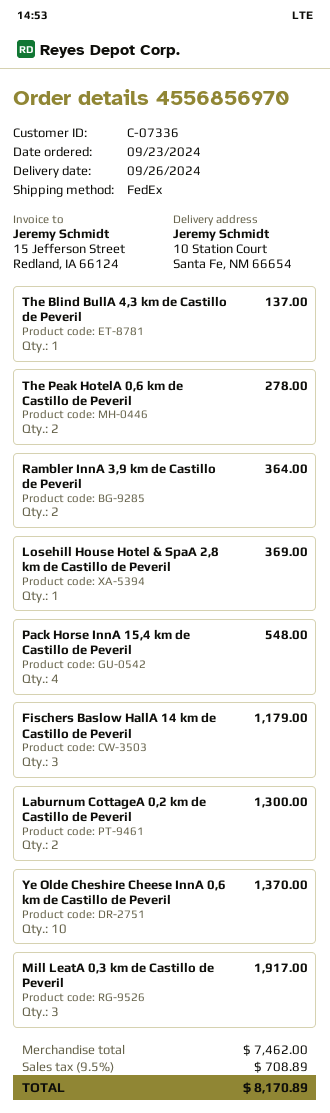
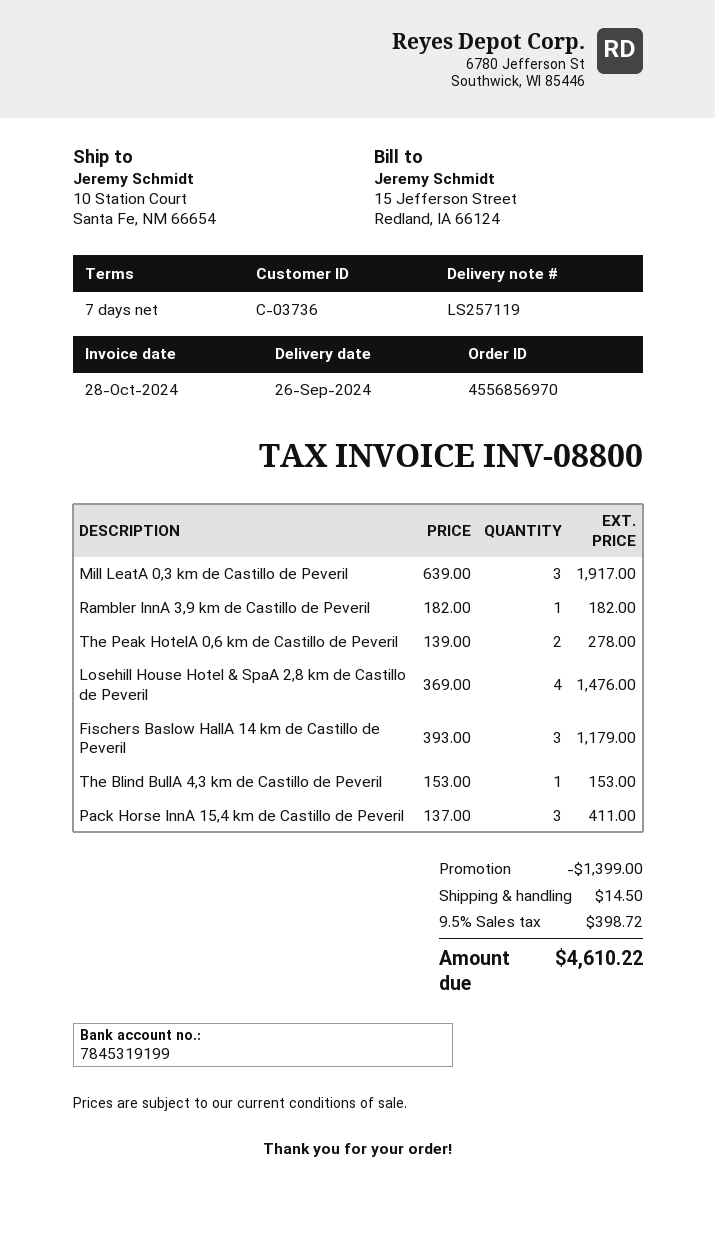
customer number: C-07336 -> C-03736
The Blind BullA 4,3 km de Castillo de Peveril: 1 for 137.00 -> 1 for 153.00
Rambler InnA 3,9 km de Castillo de Peveril: 2 for 364.00 -> 1 for 182.00
Losehill House Hotel & SpaA 2,8 km de Castillo de Peveril: 1 for 369.00 -> 4 for 1476.00
Pack Horse InnA 15,4 km de Castillo de Peveril: 4 for 548.00 -> 3 for 411.00
Laburnum CottageA 0,2 km de Castillo de Peveril: 2 for 1300.00 -> none
Ye Olde Cheshire Cheese InnA 0,6 km de Castillo de Peveril: 10 for 1370.00 -> none
discount: none -> 1399.00
shipping: none -> 14.50
tax: 9.5% = 708.89 -> 9.5% = 398.72
total: 8170.89 -> 4610.22

